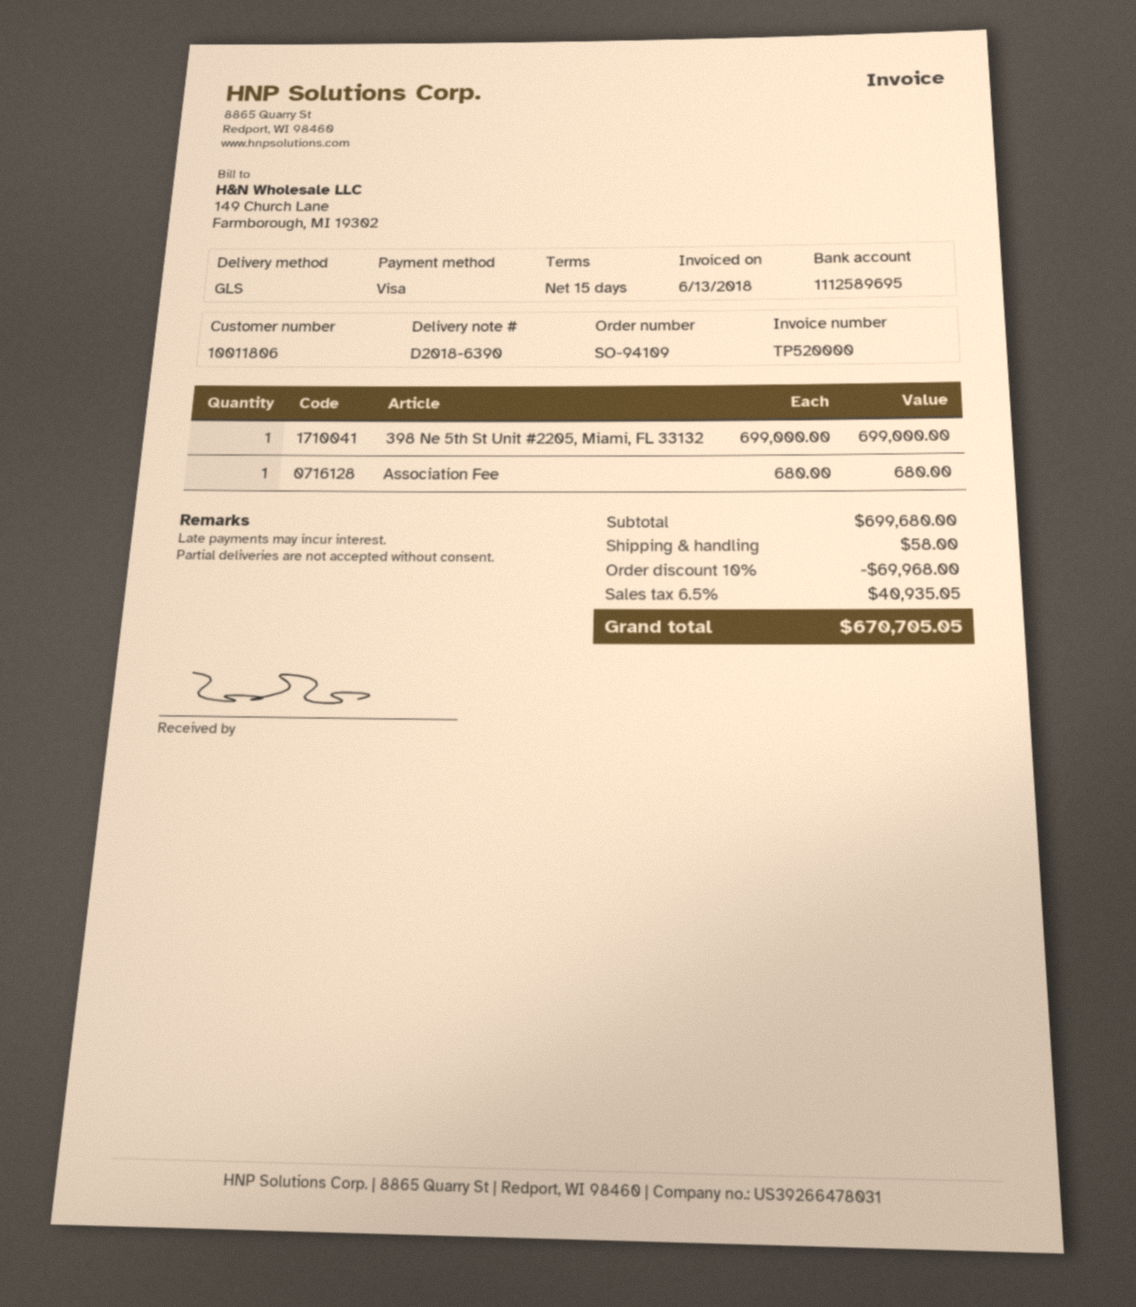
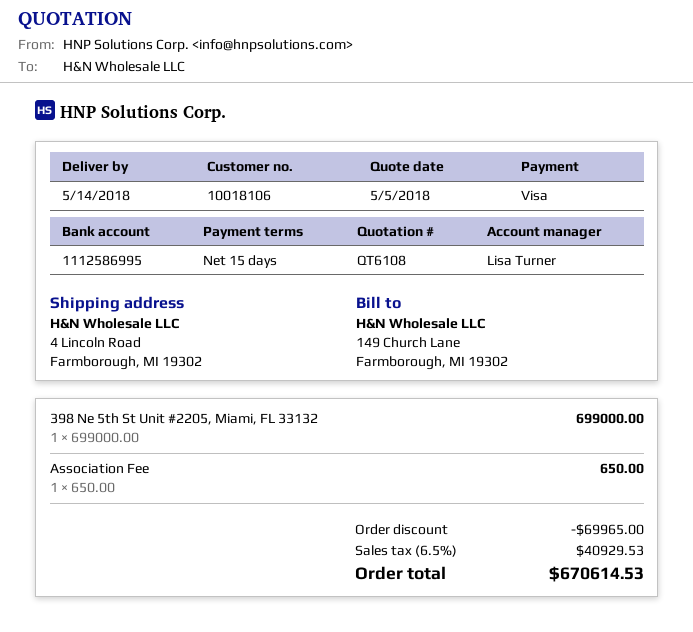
customer number: 10011806 -> 10018106
bank account: 1112589695 -> 1112586995
Association Fee: 1 x 680.00 = 680.00 -> 1 x 650.00 = 650.00
discount: 69968.00 -> 69965.00
shipping: 58.00 -> none
tax: 6.5% = 40935.05 -> 6.5% = 40929.53
total: 670705.05 -> 670614.53

